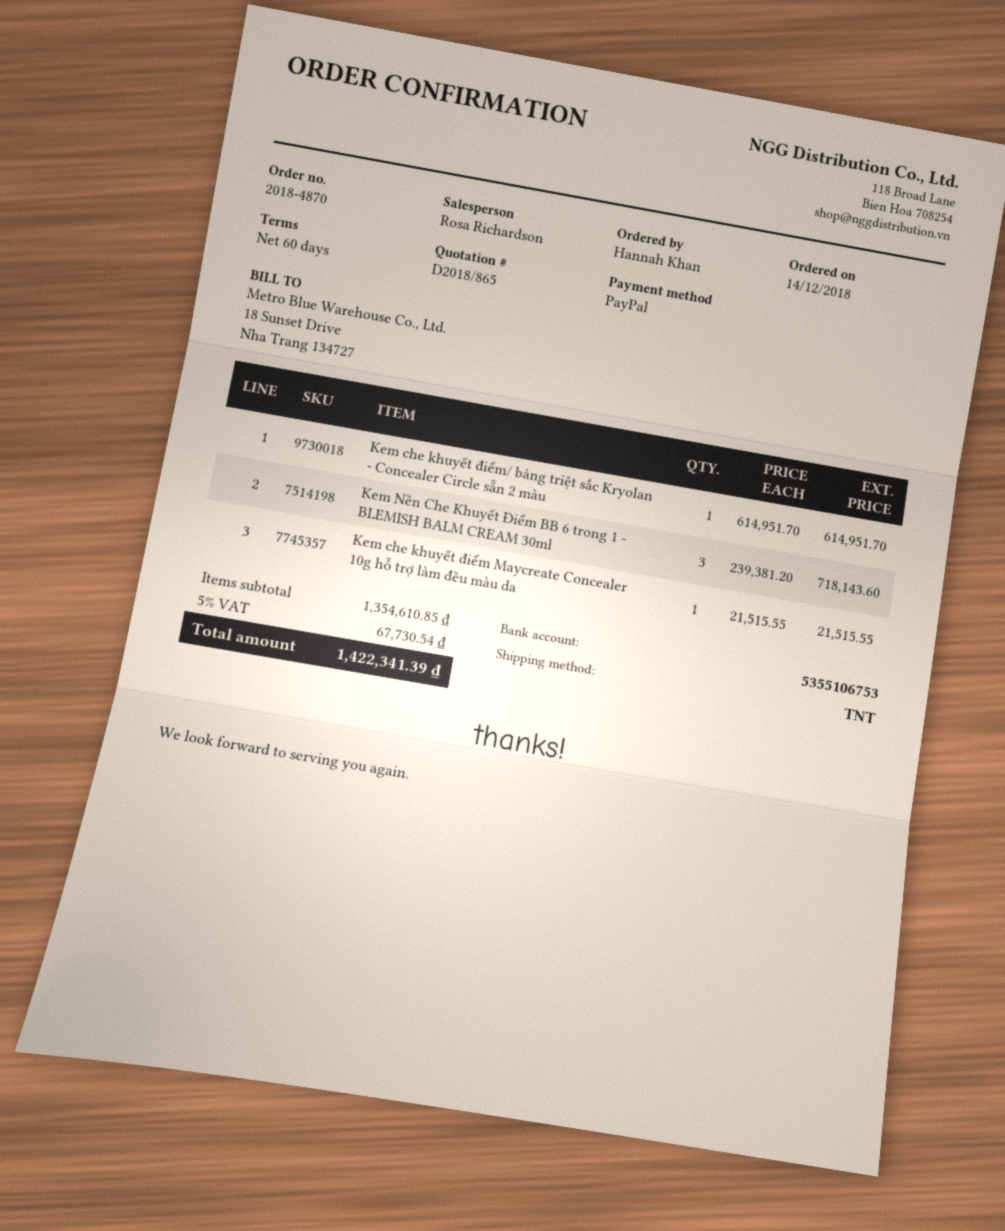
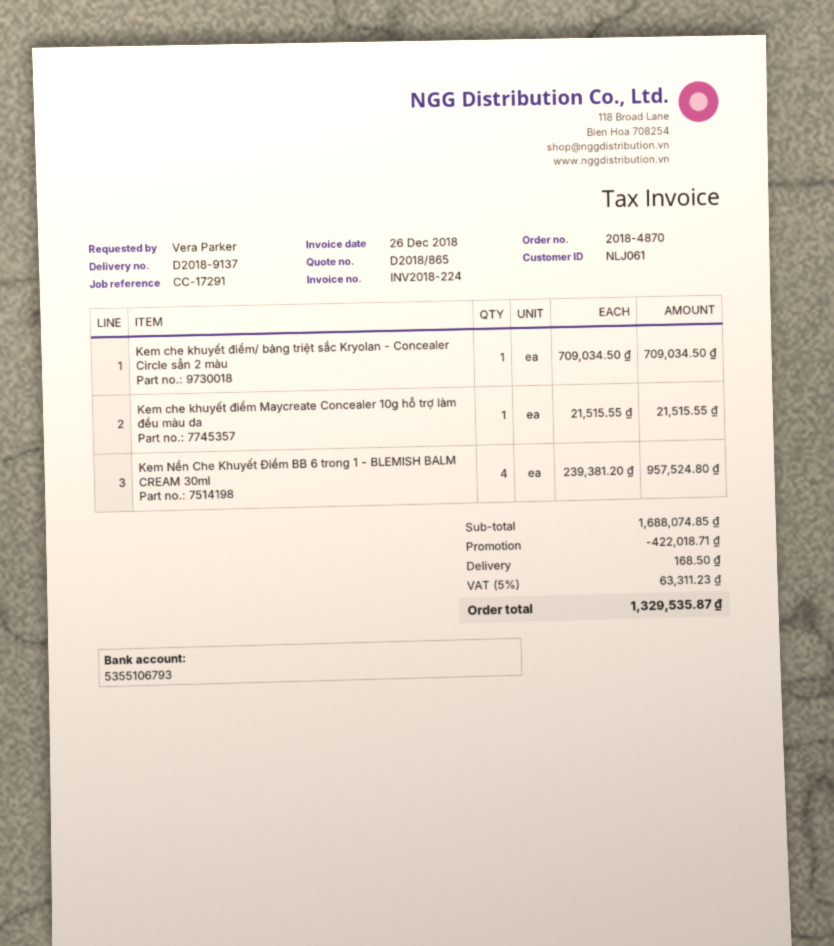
ordered by: Hannah Khan -> Vera Parker
bank account: 5355106753 -> 5355106793
Kem che khuyết điểm/ bảng triệt sắc Kryolan - Concealer Circle sẵn 2 màu: 1 x 614951.70 = 614951.70 -> 1 x 709034.50 = 709034.50
Kem Nền Che Khuyết Điểm BB 6 trong 1 - BLEMISH BALM CREAM 30ml: 3 x 239381.20 = 718143.60 -> 4 x 239381.20 = 957524.80
subtotal: 1354610.85 -> 1688074.85
discount: none -> 422018.71
shipping: none -> 168.50
tax: 5% = 67730.54 -> 5% = 63311.23
total: 1422341.39 -> 1329535.87

